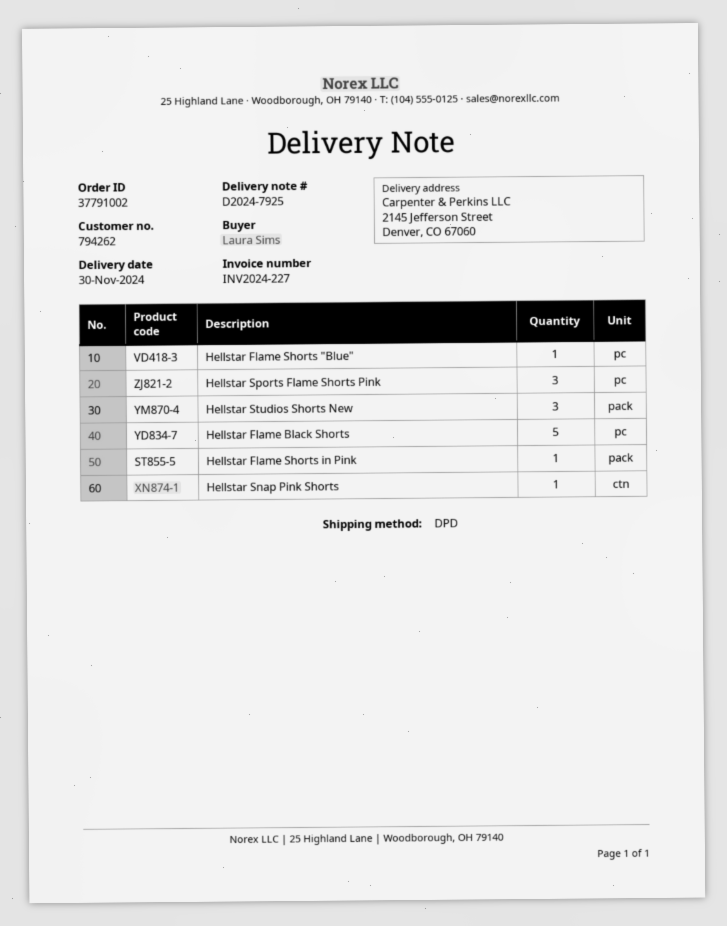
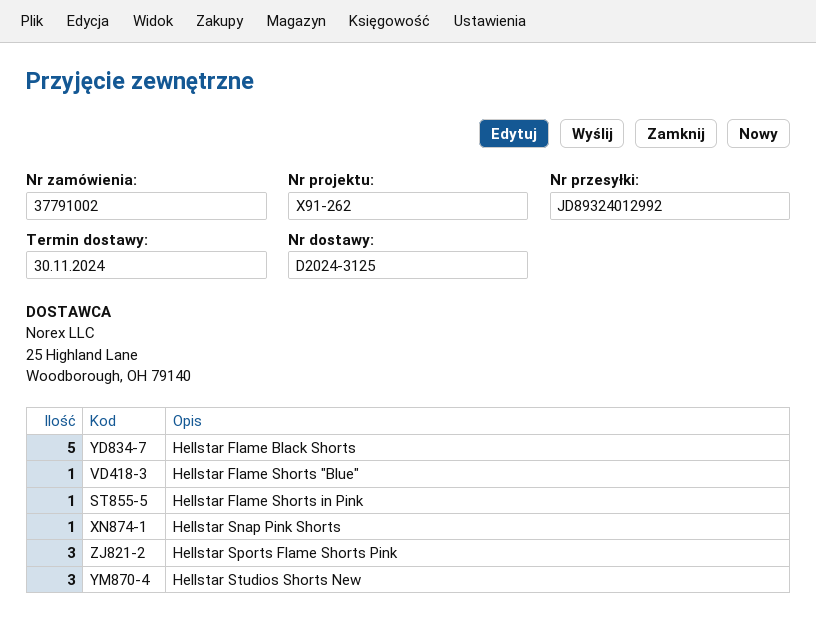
delivery note number: D2024-7925 -> D2024-3125

